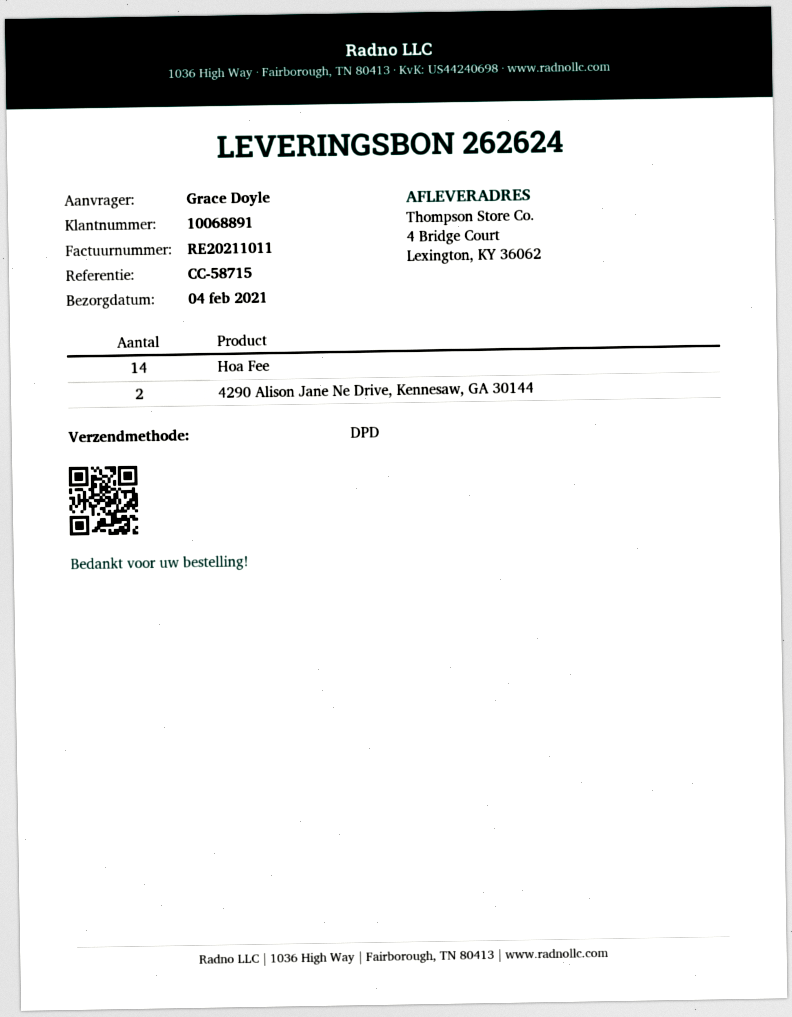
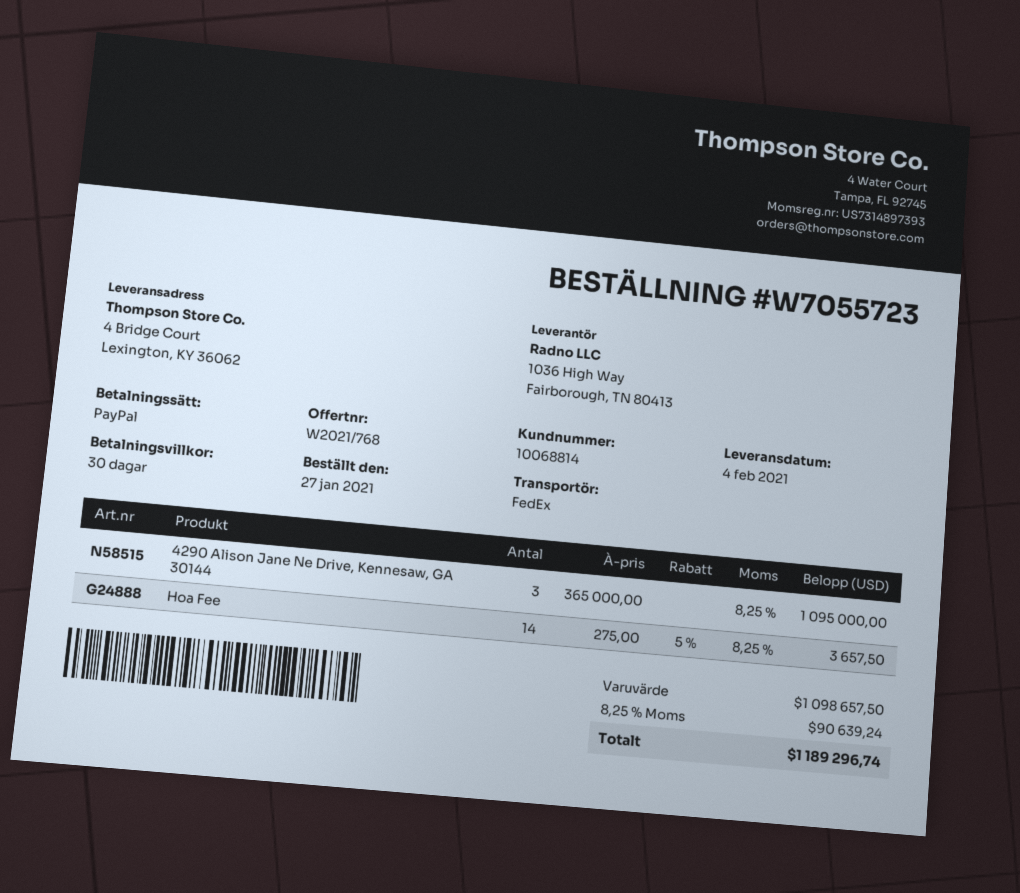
customer number: 10068891 -> 10068814
shipping method: DPD -> FedEx
4290 Alison Jane Ne Drive, Kennesaw, GA 30144: 2 -> 3

